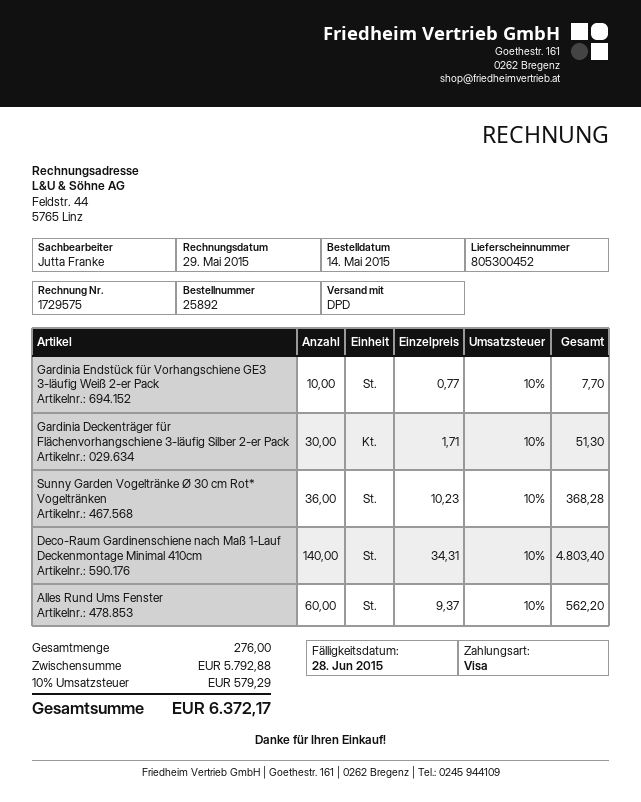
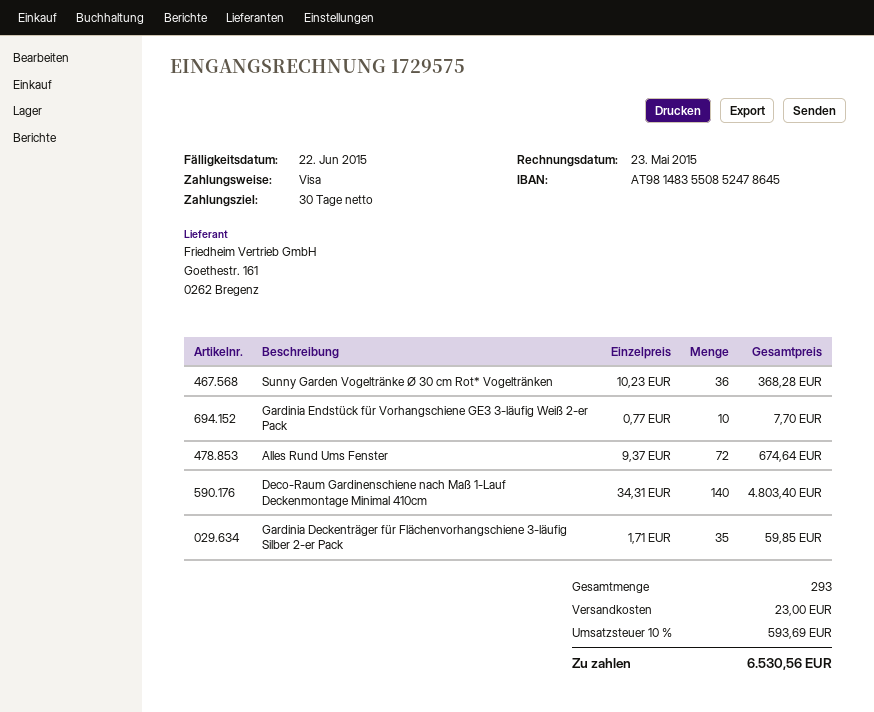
invoice date: 2015-05-29 -> 2015-05-23
due date: 2015-06-28 -> 2015-06-22
Gardinia Deckenträger für Flächenvorhangschiene 3-läufig Silber 2-er Pack: 30 x 1.71 = 51.30 -> 35 x 1.71 = 59.85
Alles Rund Ums Fenster: 60 x 9.37 = 562.20 -> 72 x 9.37 = 674.64
total quantity: 276 -> 293
shipping: none -> 23.00
tax: 10% = 579.29 -> 10% = 593.69
total: 6372.17 -> 6530.56

